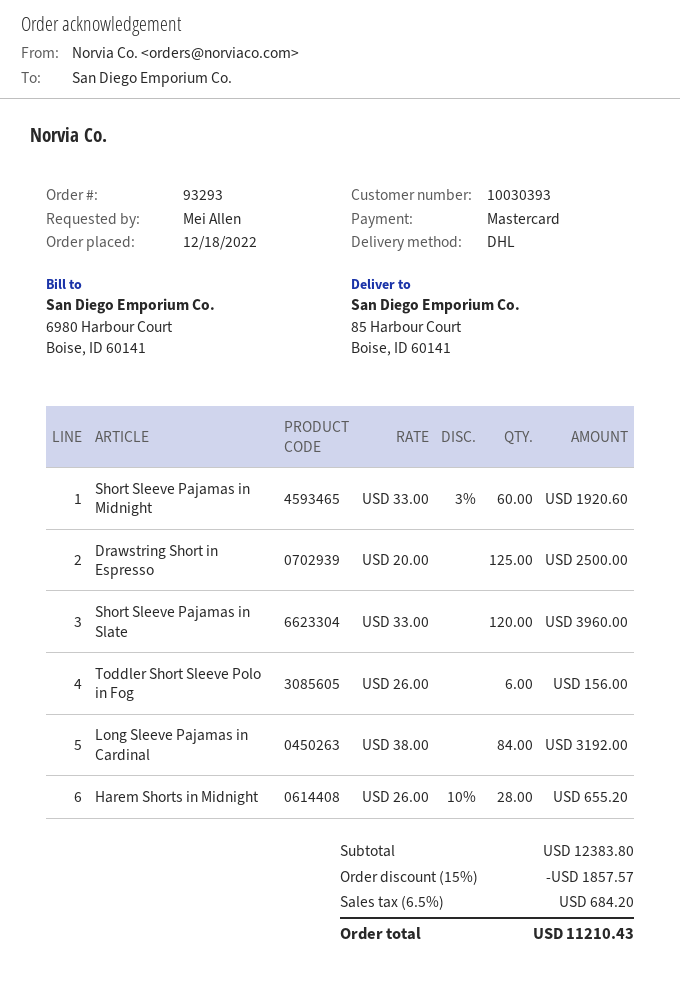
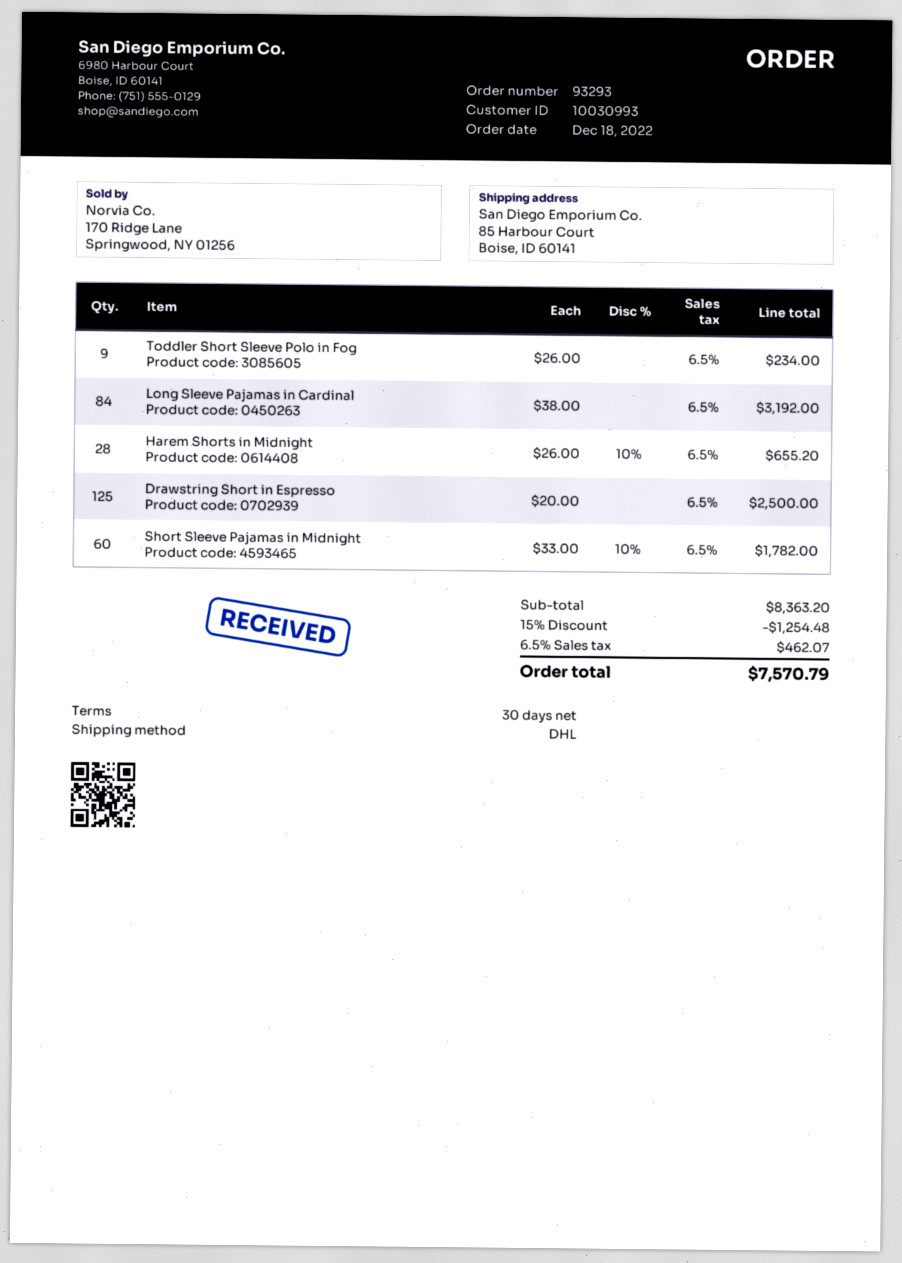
customer number: 10030393 -> 10030993
Short Sleeve Pajamas in Midnight: 60 x 33.00 - 3% = 1920.60 -> 60 x 33.00 - 10% = 1782.00
Short Sleeve Pajamas in Slate: 120 x 33.00 = 3960.00 -> none
Toddler Short Sleeve Polo in Fog: 6 x 26.00 = 156.00 -> 9 x 26.00 = 234.00
subtotal: 12383.80 -> 8363.20
discount: 15% = 1857.57 -> 15% = 1254.48
tax: 6.5% = 684.20 -> 6.5% = 462.07
total: 11210.43 -> 7570.79

